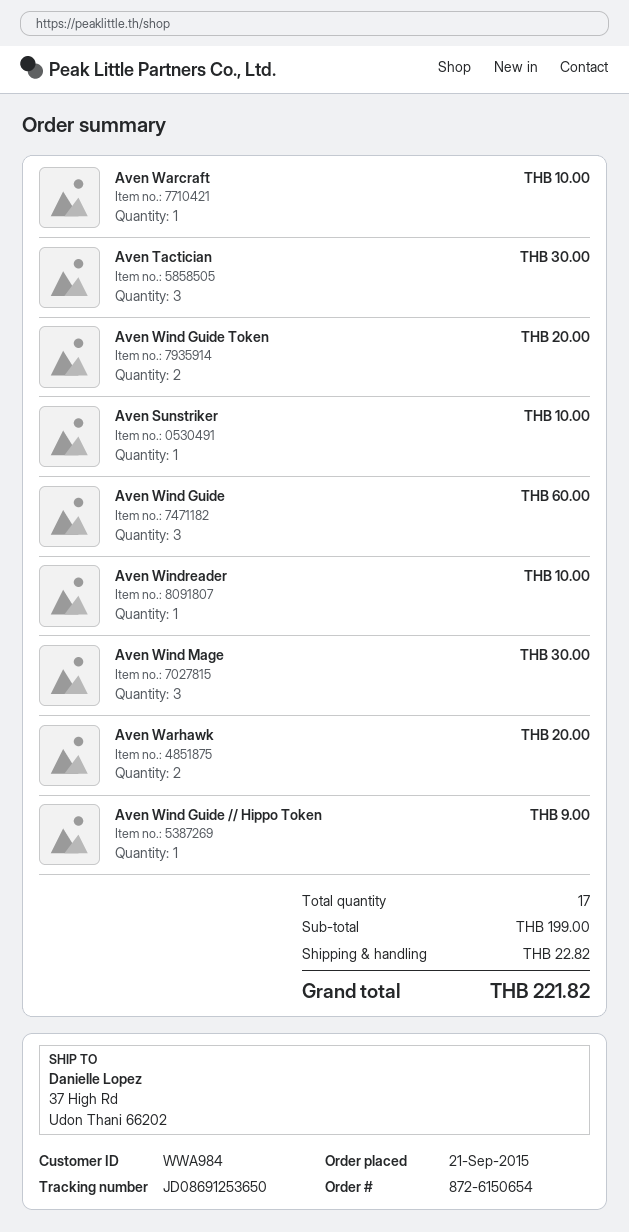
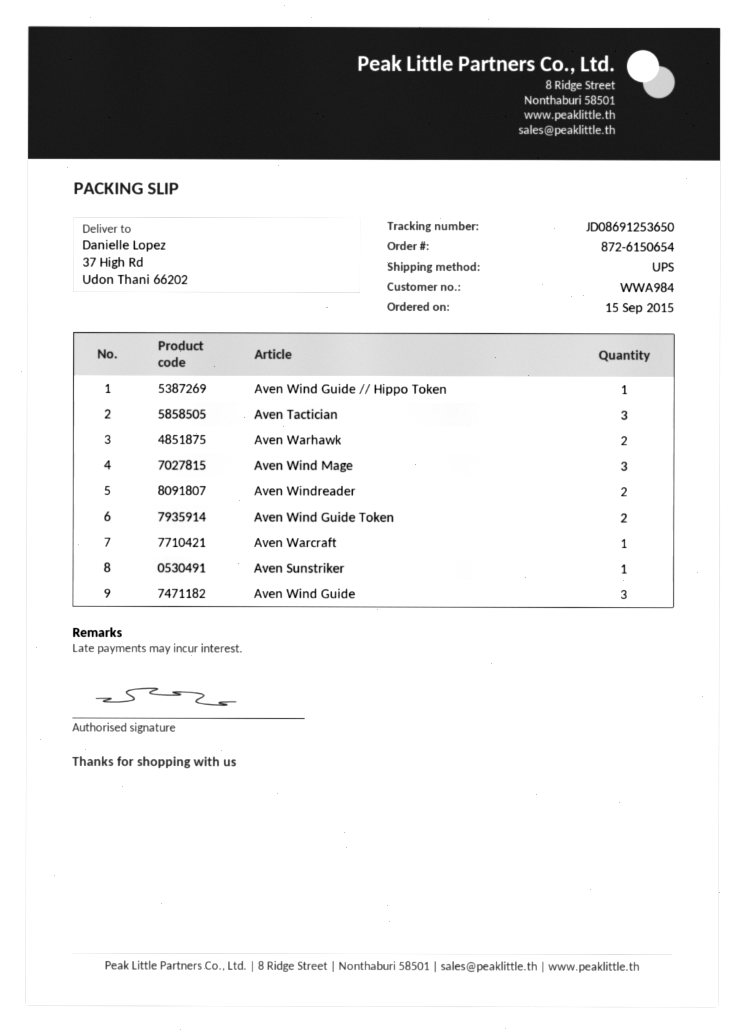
order date: 2015-09-21 -> 2015-09-15
Aven Windreader: 1 -> 2

